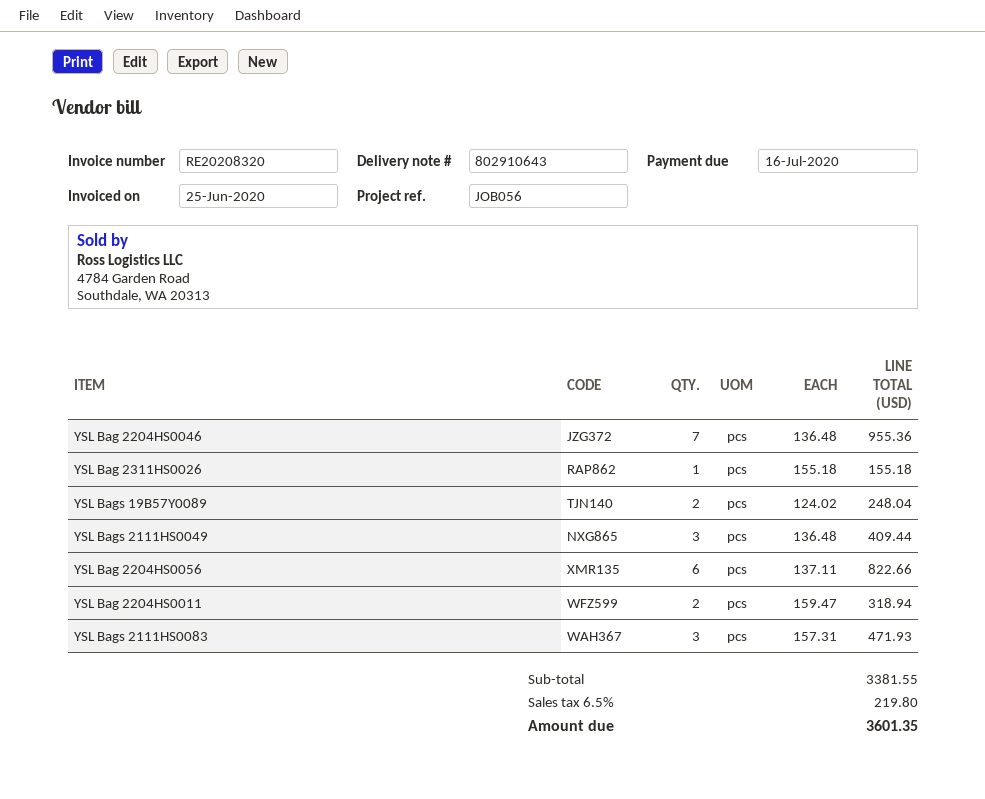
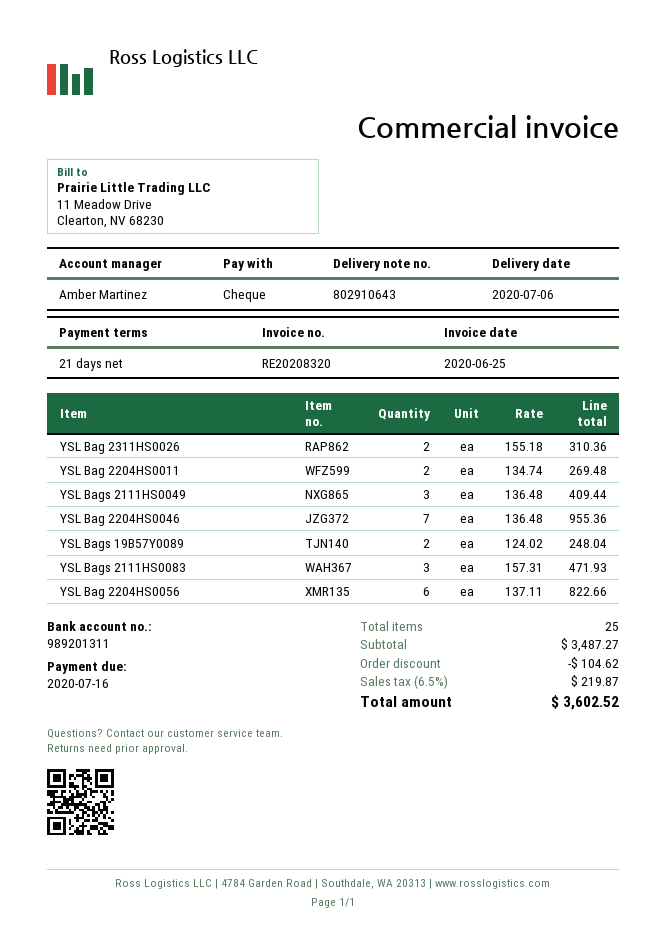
YSL Bag 2311HS0026: 1 x 155.18 = 155.18 -> 2 x 155.18 = 310.36
YSL Bag 2204HS0011: 2 x 159.47 = 318.94 -> 2 x 134.74 = 269.48
subtotal: 3381.55 -> 3487.27
discount: none -> 104.62
tax: 6.5% = 219.80 -> 6.5% = 219.87
total: 3601.35 -> 3602.52

